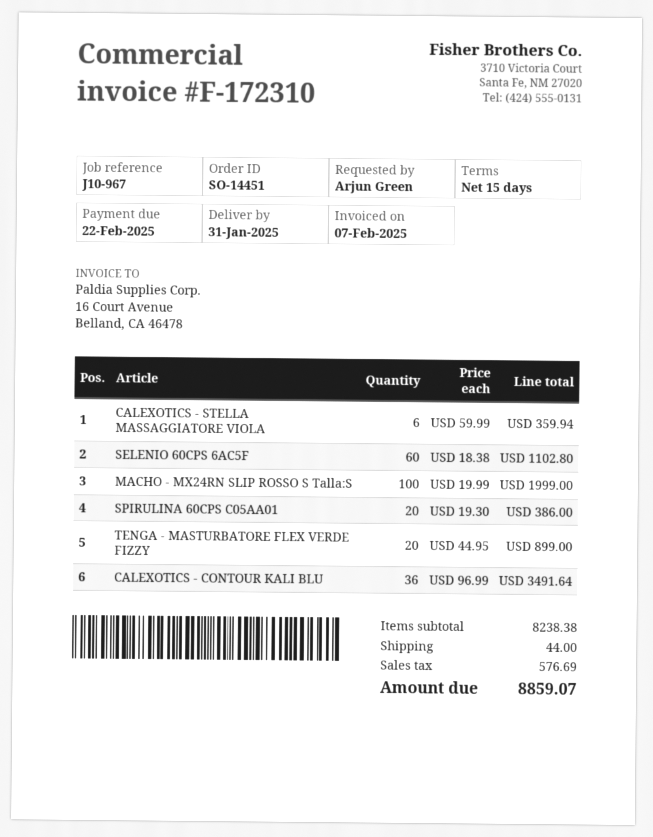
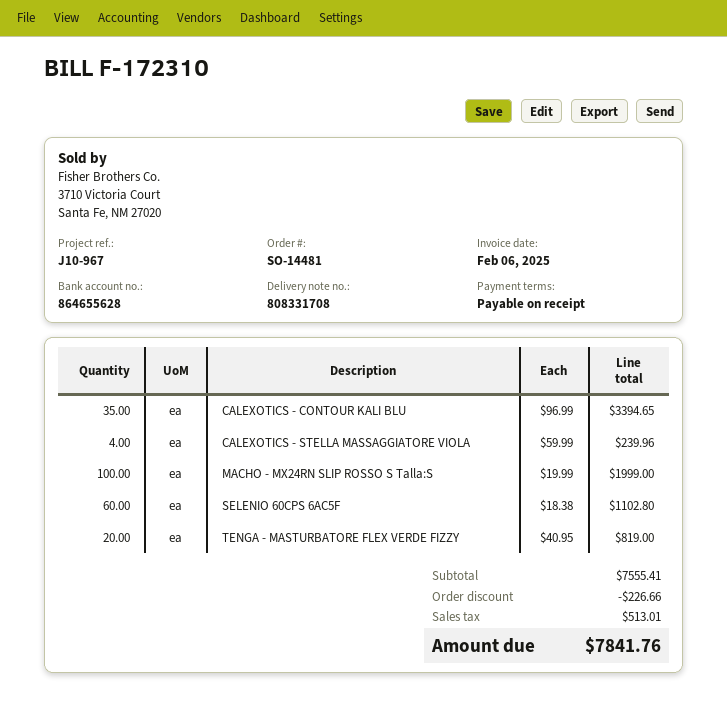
order number: SO-14451 -> SO-14481
invoice date: 2025-02-07 -> 2025-02-06
payment terms: 15 days -> on receipt
CALEXOTICS - STELLA MASSAGGIATORE VIOLA: 6 x 59.99 = 359.94 -> 4 x 59.99 = 239.96
SPIRULINA 60CPS C05AA01: 20 x 19.30 = 386.00 -> none
TENGA - MASTURBATORE FLEX VERDE FIZZY: 20 x 44.95 = 899.00 -> 20 x 40.95 = 819.00
CALEXOTICS - CONTOUR KALI BLU: 36 x 96.99 = 3491.64 -> 35 x 96.99 = 3394.65
subtotal: 8238.38 -> 7555.41
discount: none -> 226.66
shipping: 44.00 -> none
tax: 576.69 -> 513.01
total: 8859.07 -> 7841.76

